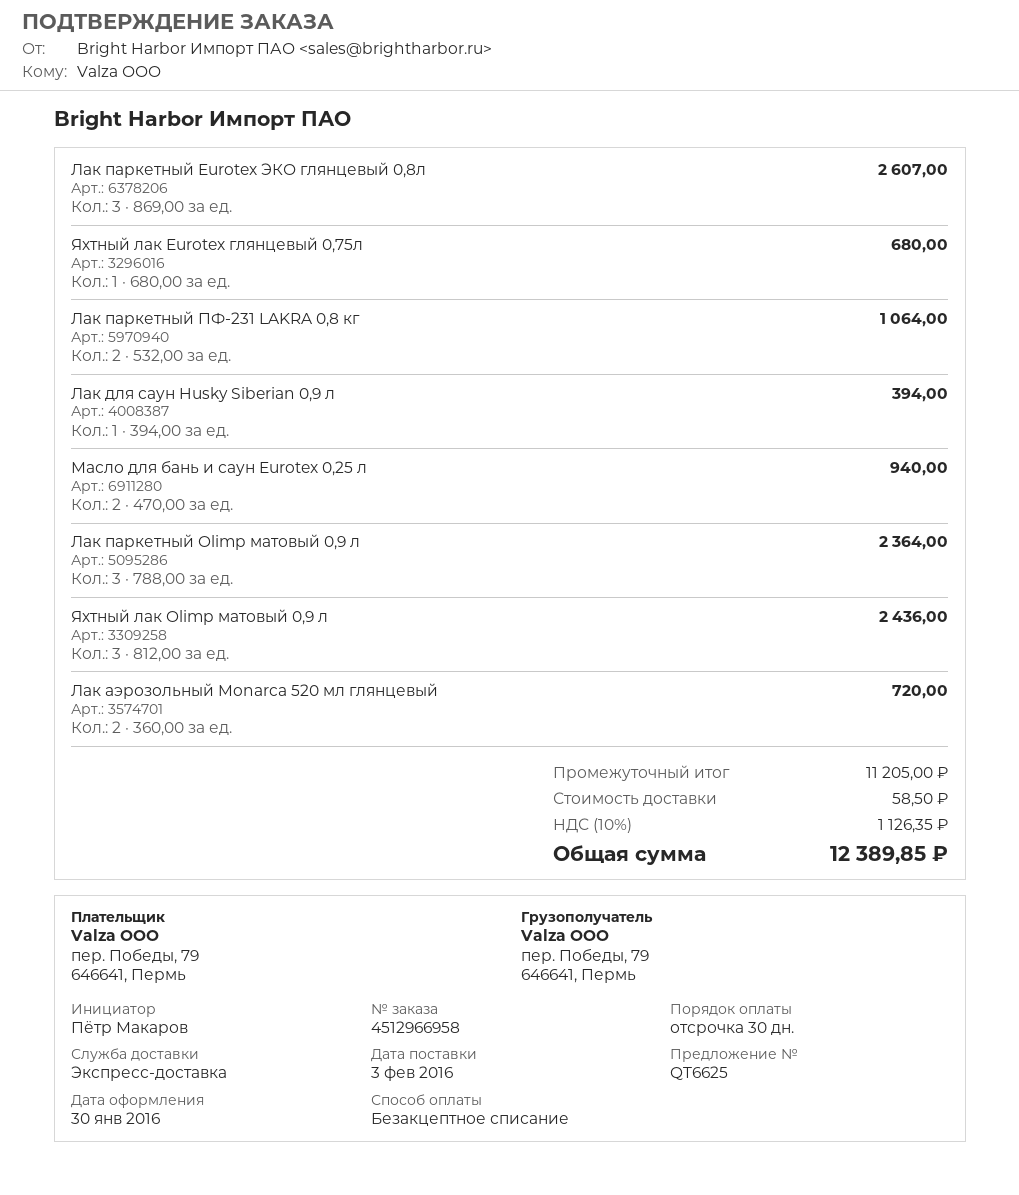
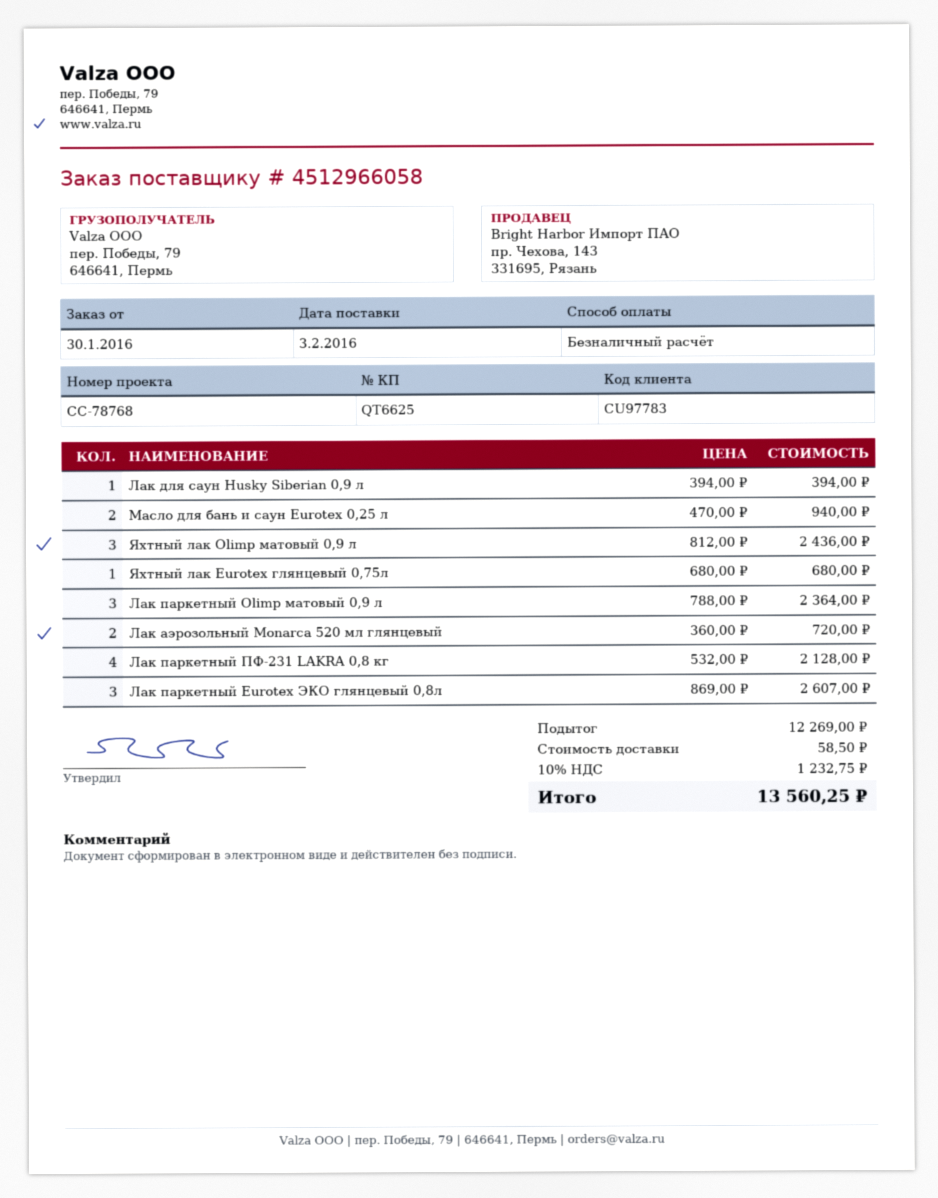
order number: 4512966958 -> 4512966058
payment method: direct debit -> bank transfer
Лак паркетный ПФ-231 LAKRA 0,8 кг: 2 x 532.00 = 1064.00 -> 4 x 532.00 = 2128.00
subtotal: 11205.00 -> 12269.00
tax: 10% = 1126.35 -> 10% = 1232.75
total: 12389.85 -> 13560.25

